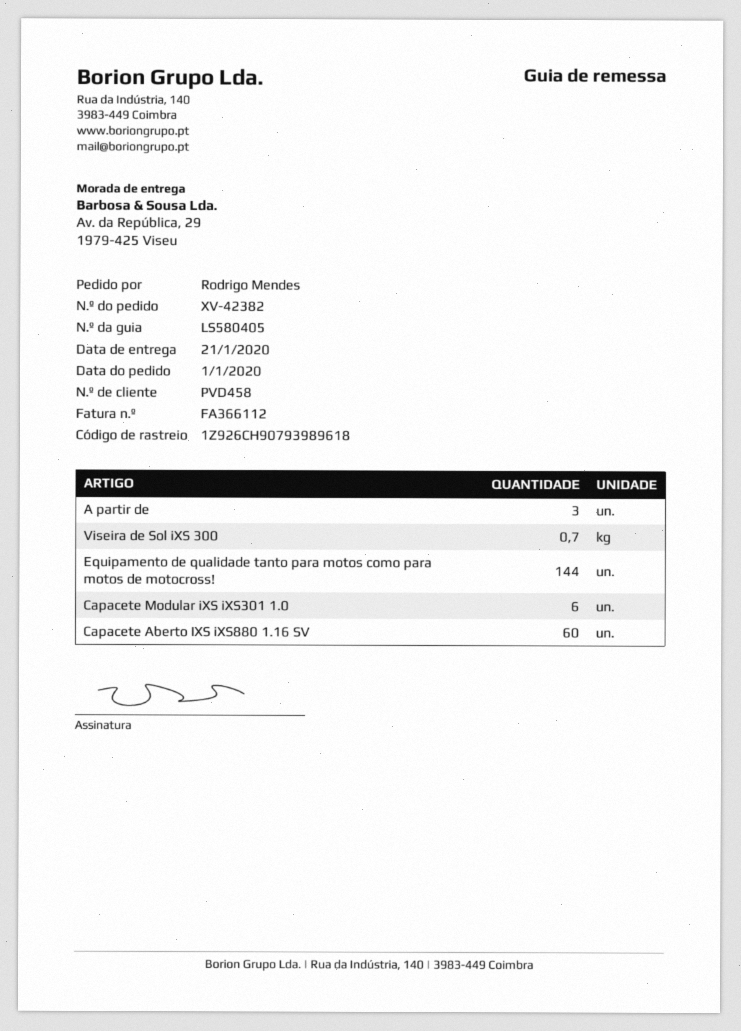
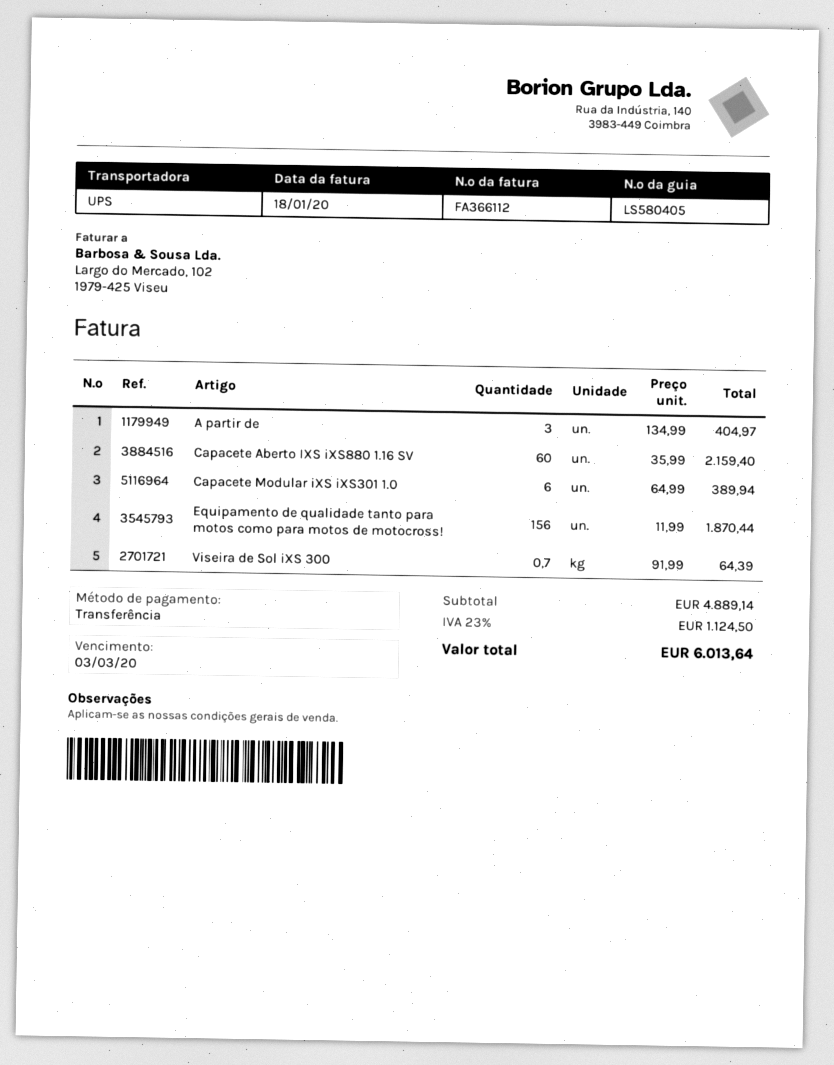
Equipamento de qualidade tanto para motos como para motos de motocross!: 144 -> 156

